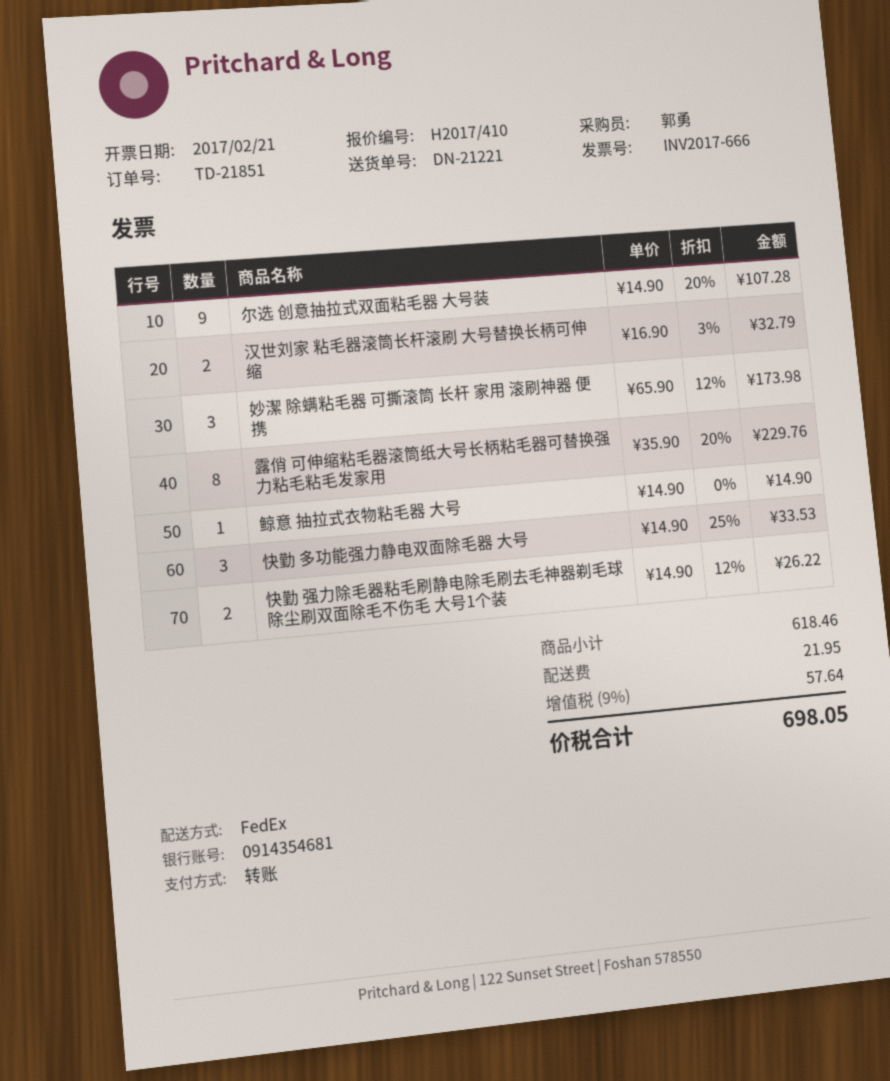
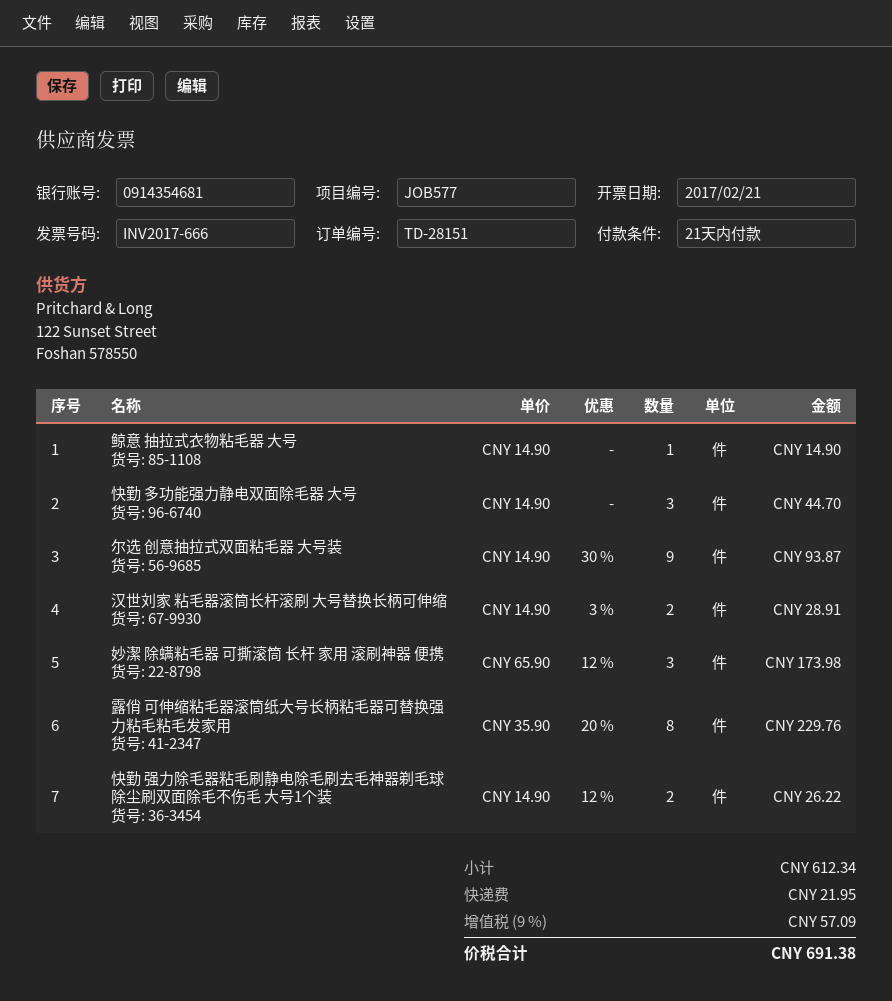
order number: TD-21851 -> TD-28151
尔选 创意抽拉式双面粘毛器 大号装: 9 x 14.90 - 20% = 107.28 -> 9 x 14.90 - 30% = 93.87
汉世刘家 粘毛器滚筒长杆滚刷 大号替换长柄可伸缩: 2 x 16.90 - 3% = 32.79 -> 2 x 14.90 - 3% = 28.91
快勤 多功能强力静电双面除毛器 大号: 3 x 14.90 - 25% = 33.53 -> 3 x 14.90 = 44.70
subtotal: 618.46 -> 612.34
tax: 9% = 57.64 -> 9% = 57.09
total: 698.05 -> 691.38

